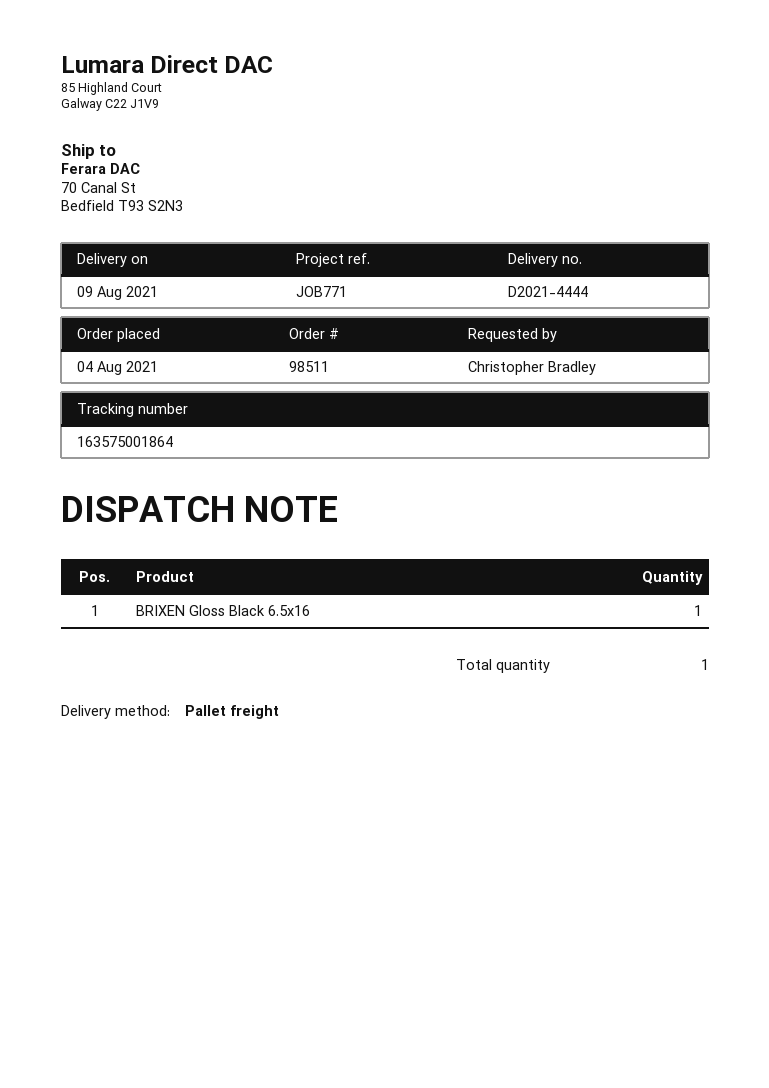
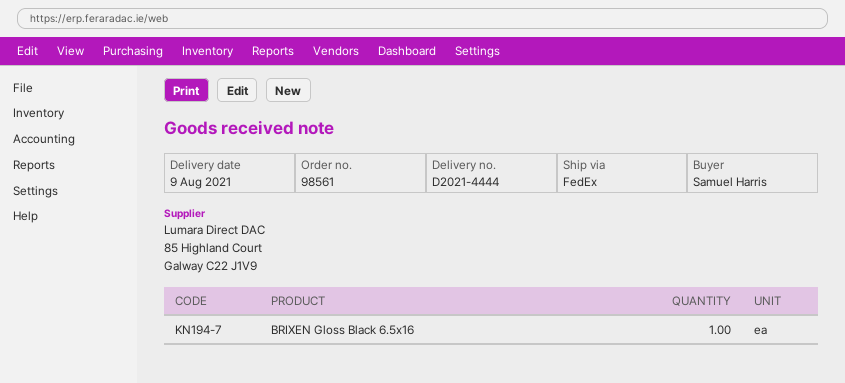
order number: 98511 -> 98561
ordered by: Christopher Bradley -> Samuel Harris
shipping method: pallet freight -> FedEx

